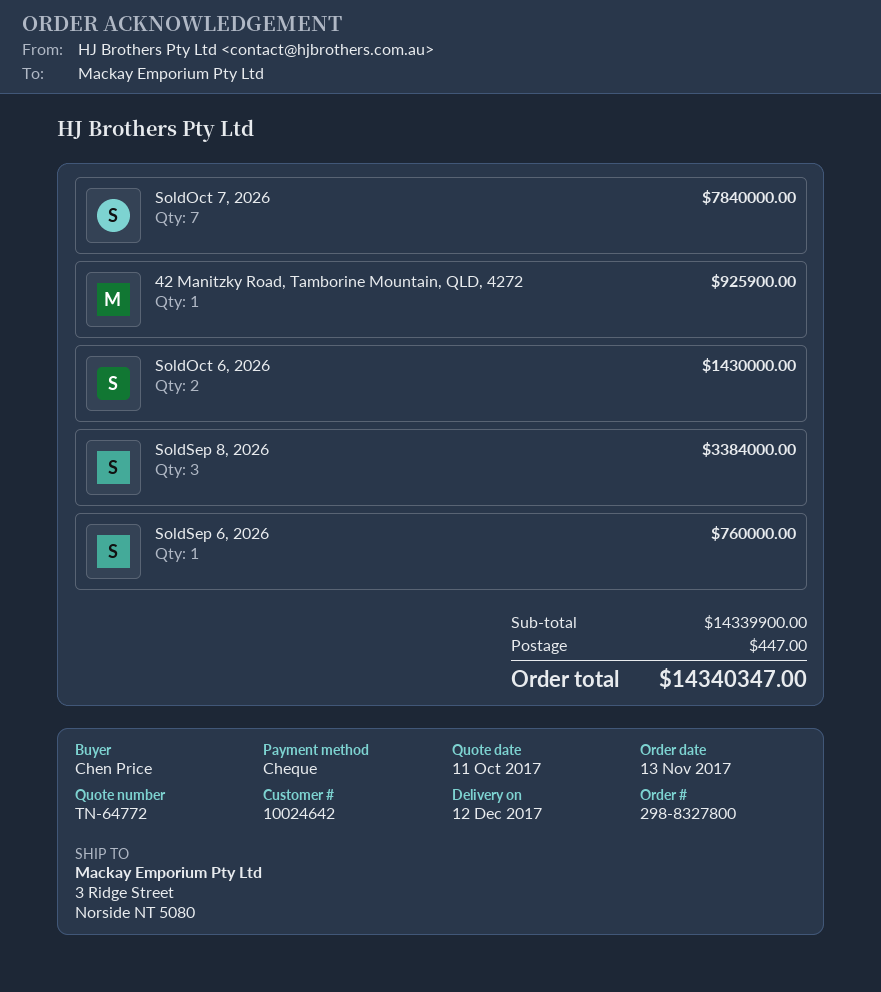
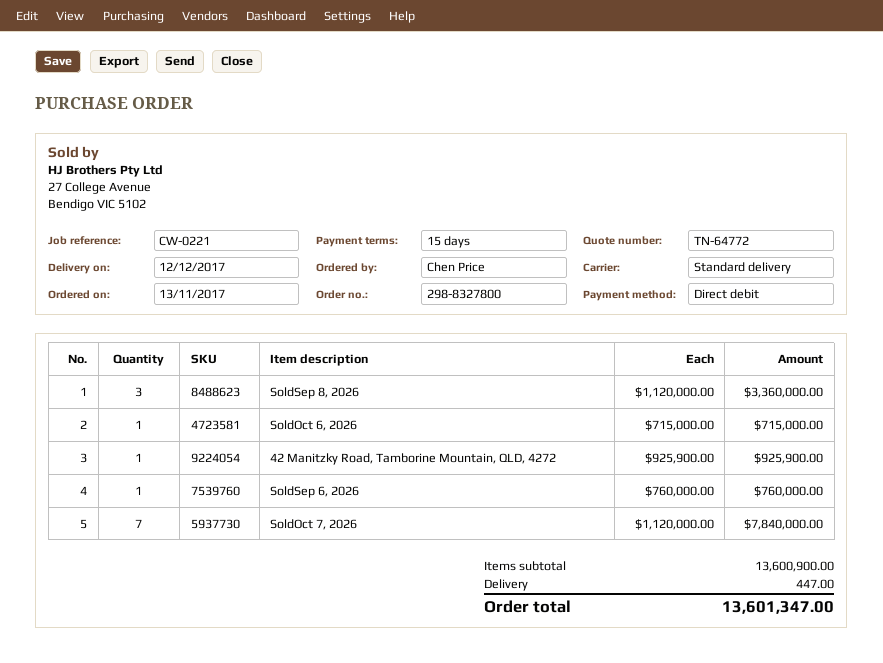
payment method: cheque -> direct debit
SoldOct 6, 2026: 2 for 1430000.00 -> 1 for 715000.00
SoldSep 8, 2026: 3 for 3384000.00 -> 3 for 3360000.00
subtotal: 14339900.00 -> 13600900.00
total: 14340347.00 -> 13601347.00

